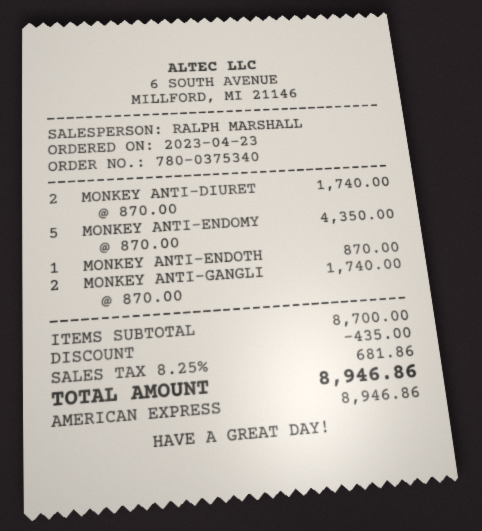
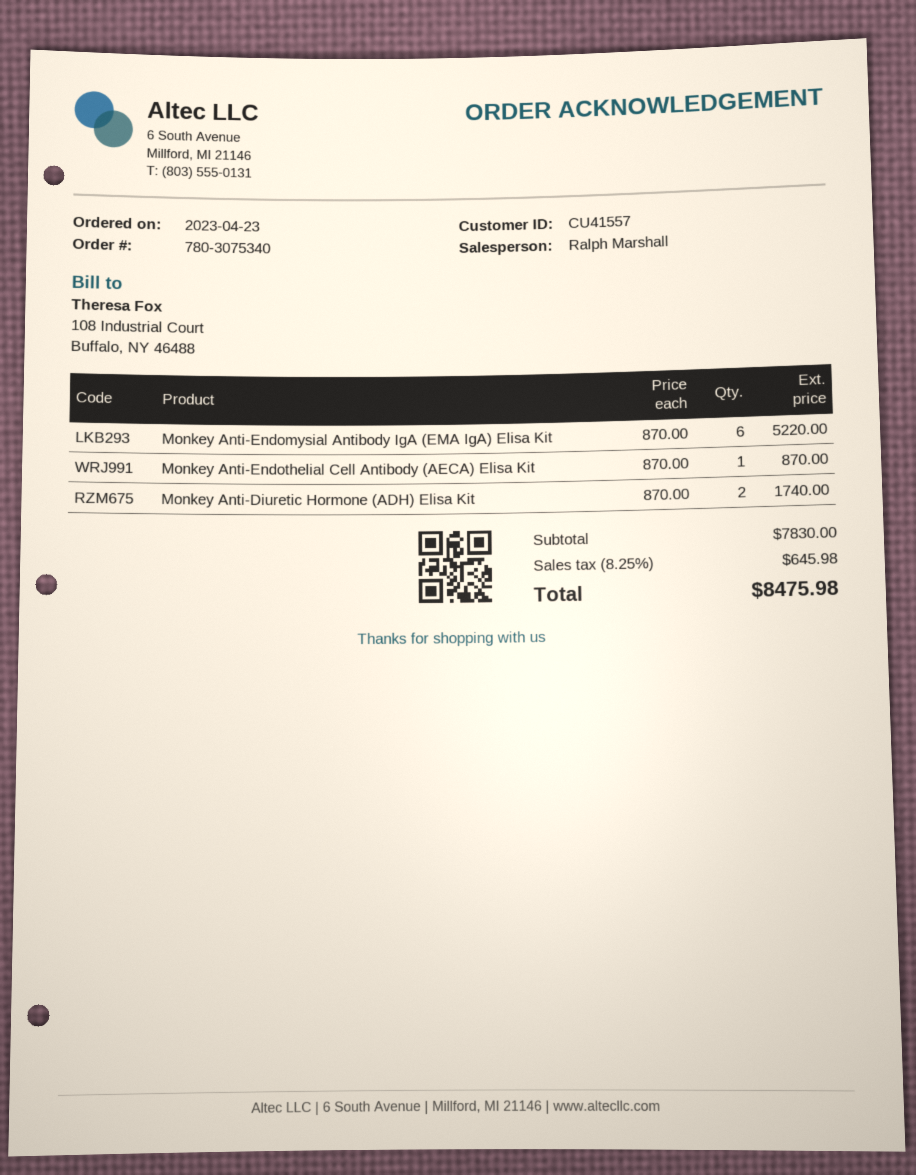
order number: 780-0375340 -> 780-3075340
MONKEY ANTI-ENDOMY: 5 x 870.00 = 4350.00 -> 6 x 870.00 = 5220.00
MONKEY ANTI-GANGLI: 2 x 870.00 = 1740.00 -> none
subtotal: 8700.00 -> 7830.00
discount: 435.00 -> none
tax: 8.25% = 681.86 -> 8.25% = 645.98
total: 8946.86 -> 8475.98

